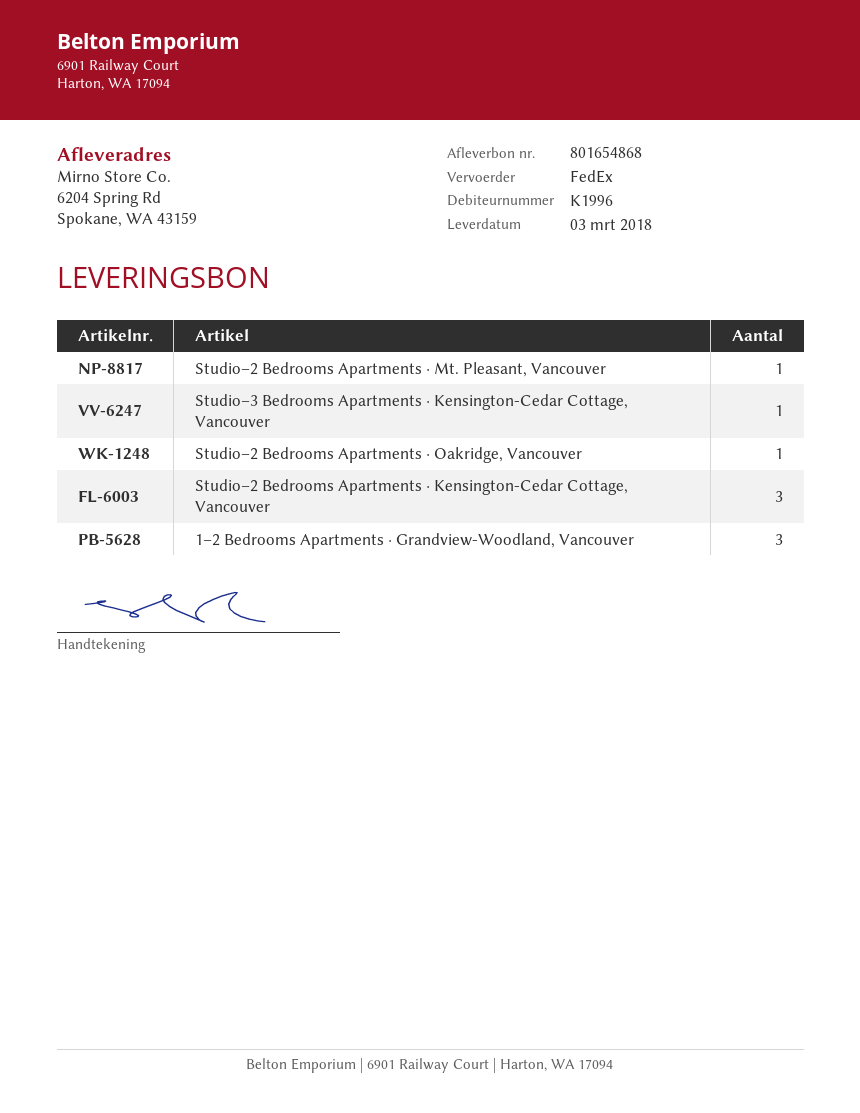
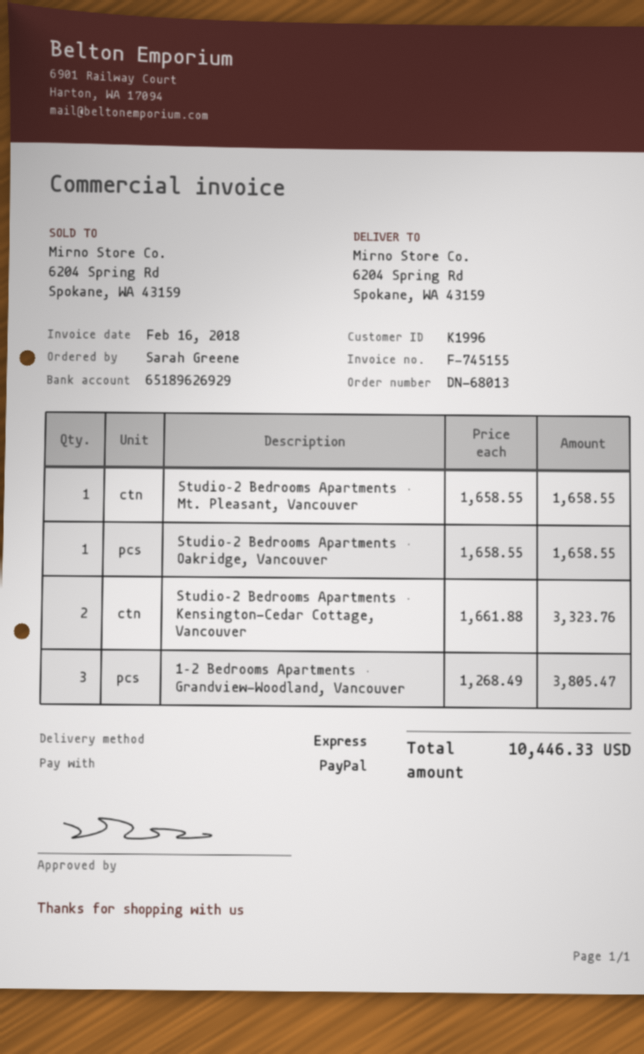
shipping method: FedEx -> express
Studio–3 Bedrooms Apartments · Kensington-Cedar Cottage, Vancouver: 1 -> none
Studio–2 Bedrooms Apartments · Kensington-Cedar Cottage, Vancouver: 3 -> 2

